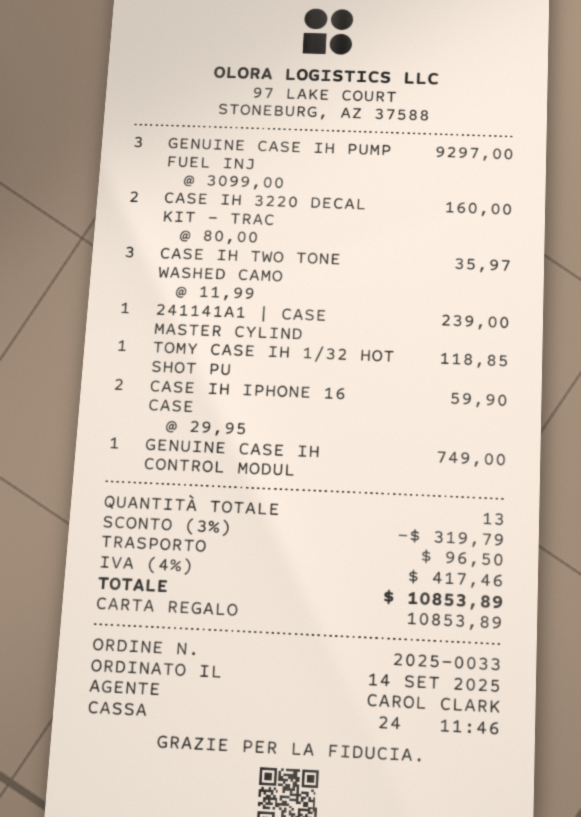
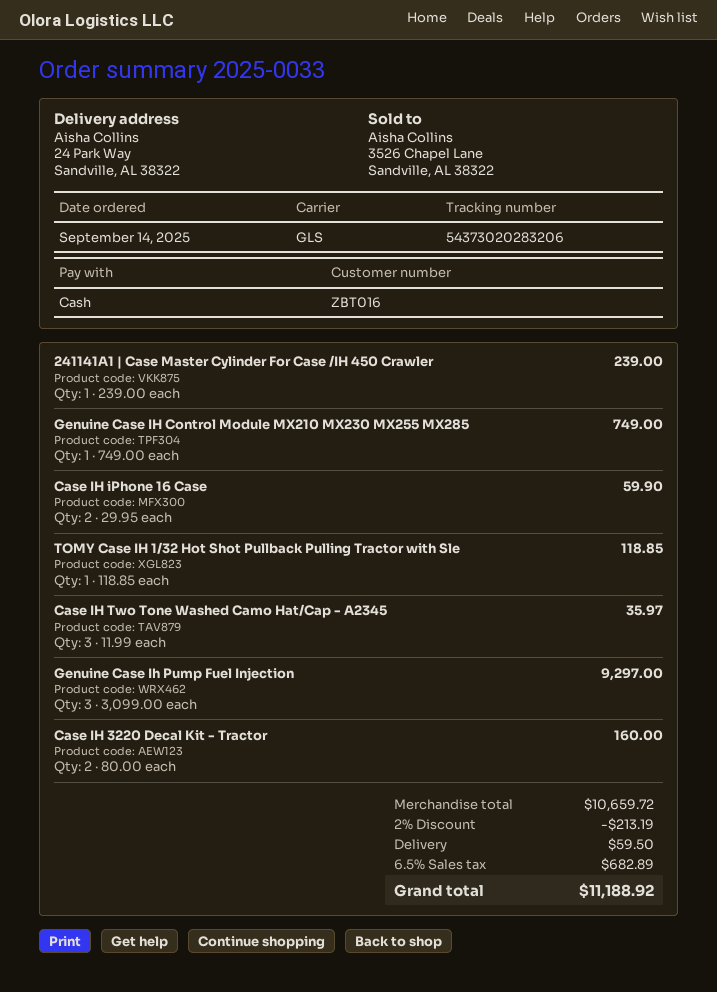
payment method: gift card -> cash
discount: 3% = 319.79 -> 2% = 213.19
shipping: 96.50 -> 59.50
tax: 4% = 417.46 -> 6.5% = 682.89
total: 10853.89 -> 11188.92

